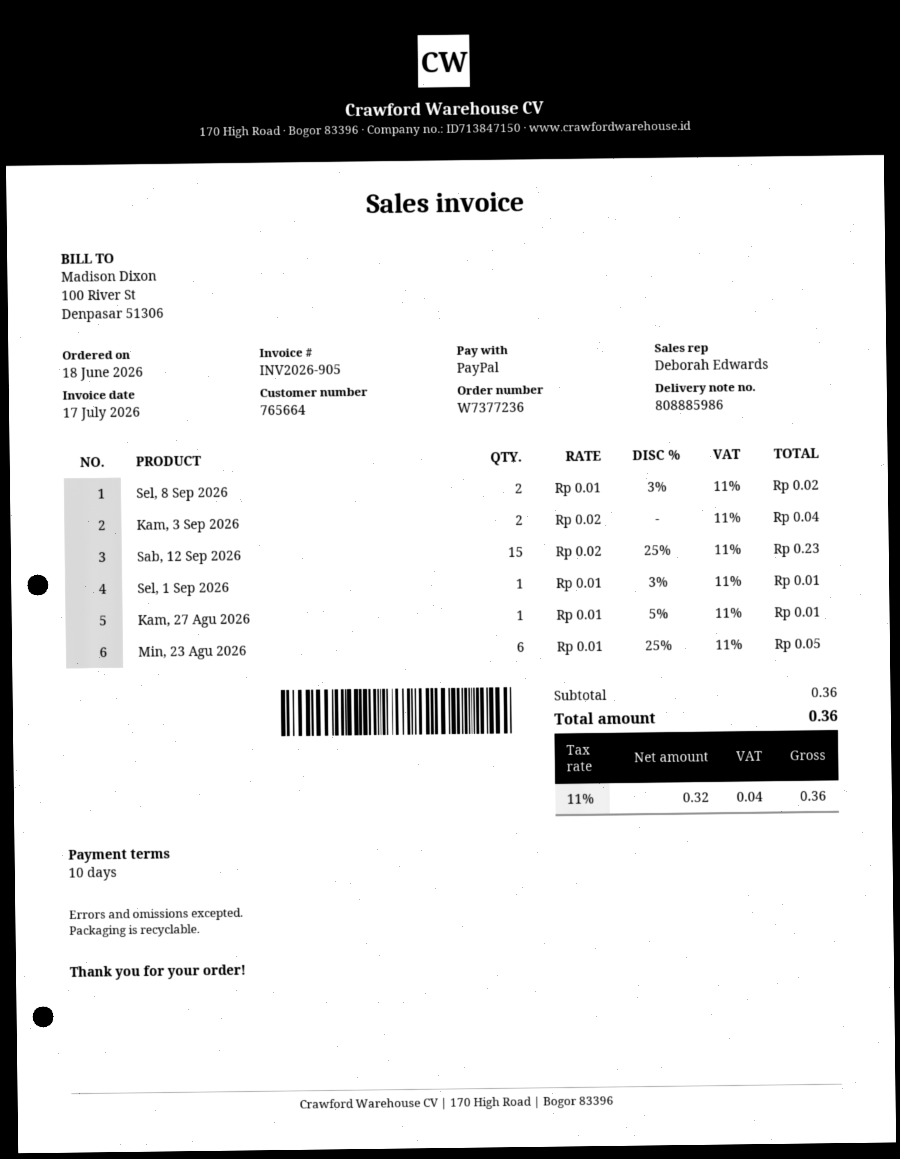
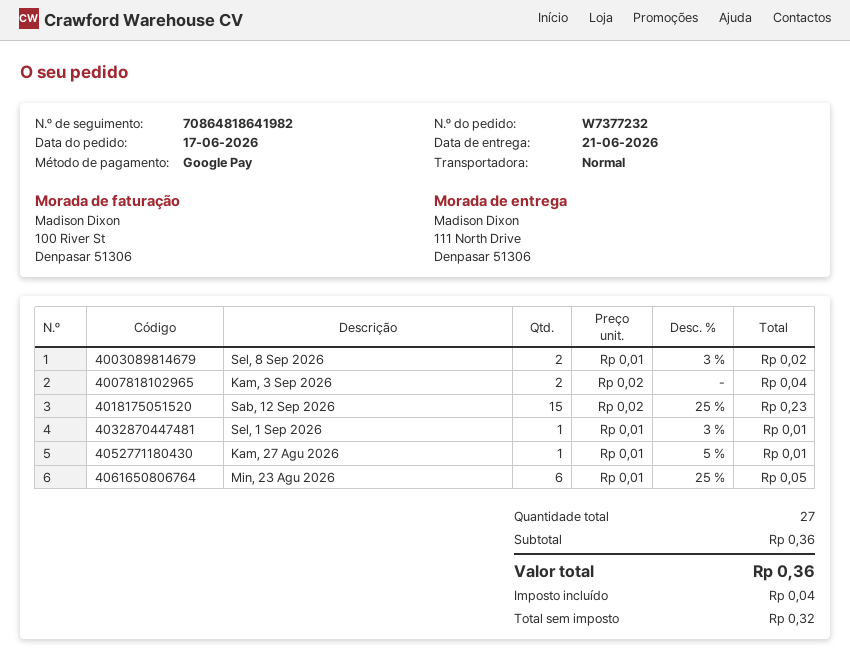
order number: W7377236 -> W7377232
order date: 2026-06-18 -> 2026-06-17
payment method: PayPal -> Google Pay

